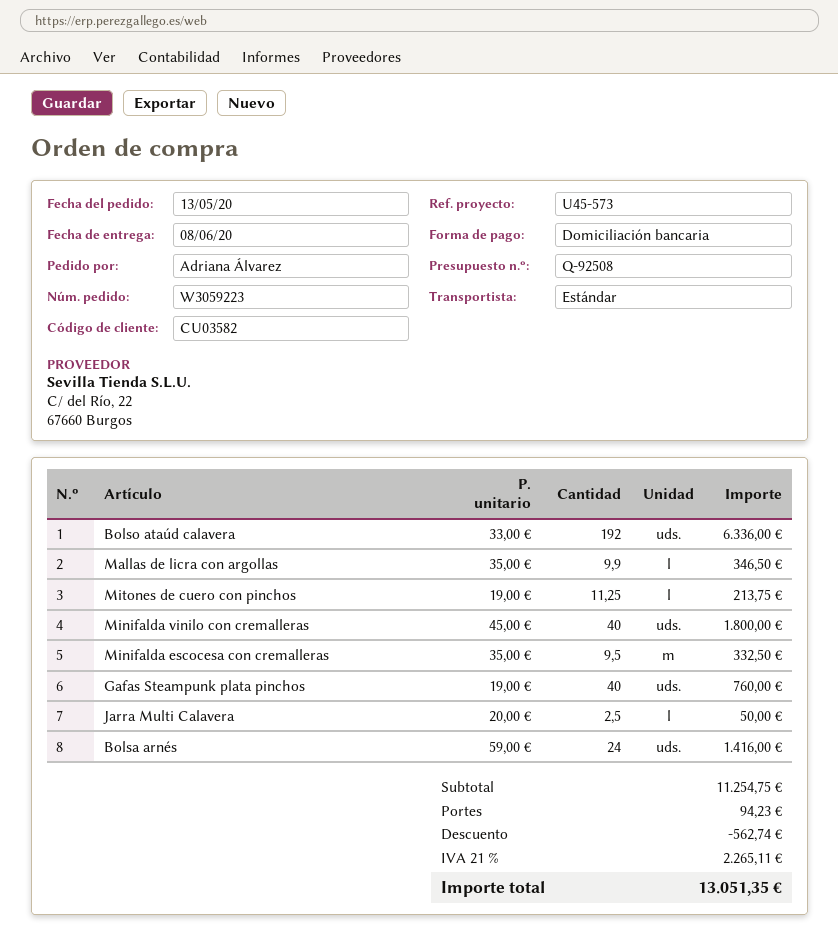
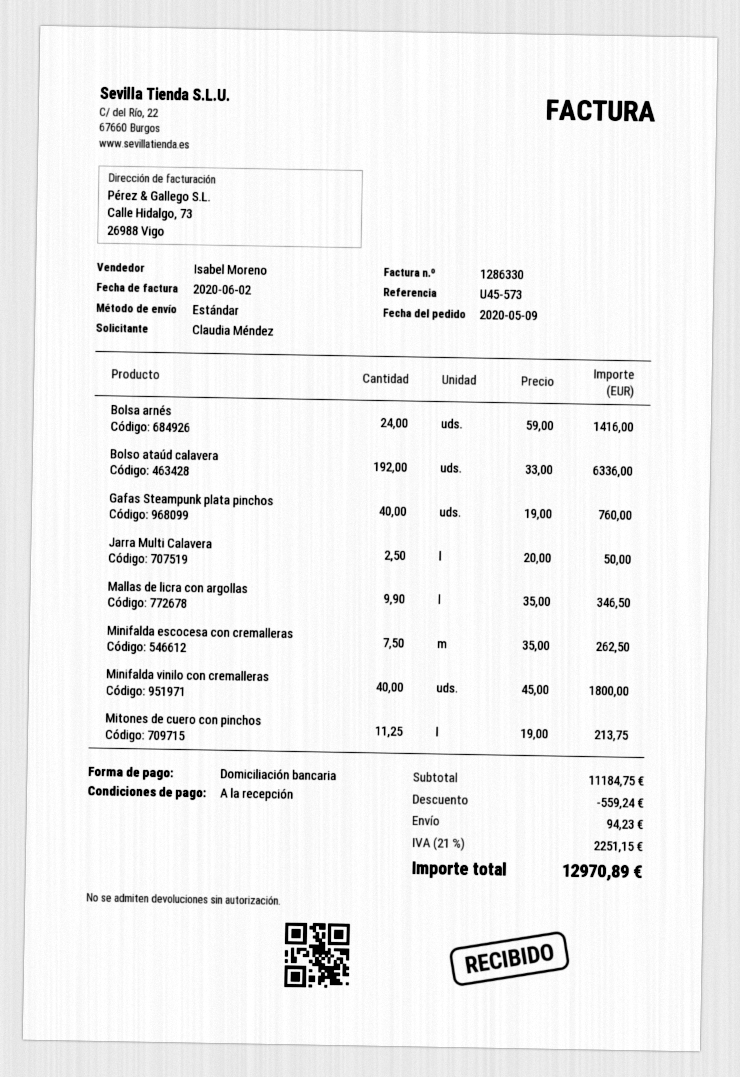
order date: 2020-05-13 -> 2020-05-09
ordered by: Adriana Álvarez -> Claudia Méndez
Minifalda escocesa con cremalleras: 9.5 x 35.00 = 332.50 -> 7.5 x 35.00 = 262.50
subtotal: 11254.75 -> 11184.75
discount: 562.74 -> 559.24
tax: 21% = 2265.11 -> 21% = 2251.15
total: 13051.35 -> 12970.89

